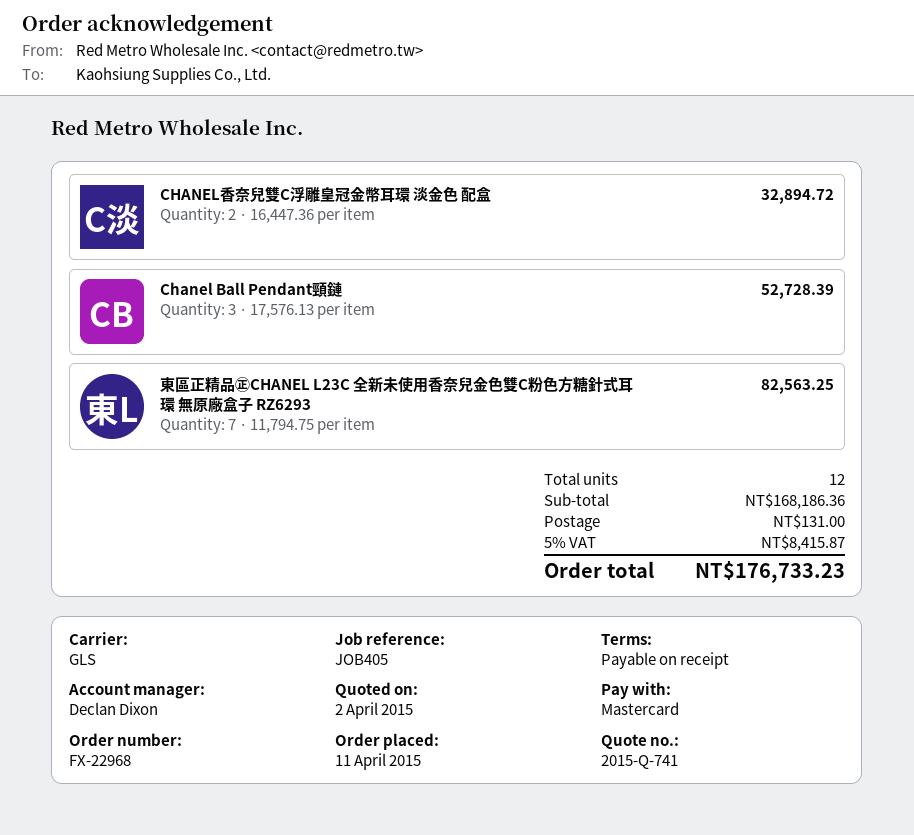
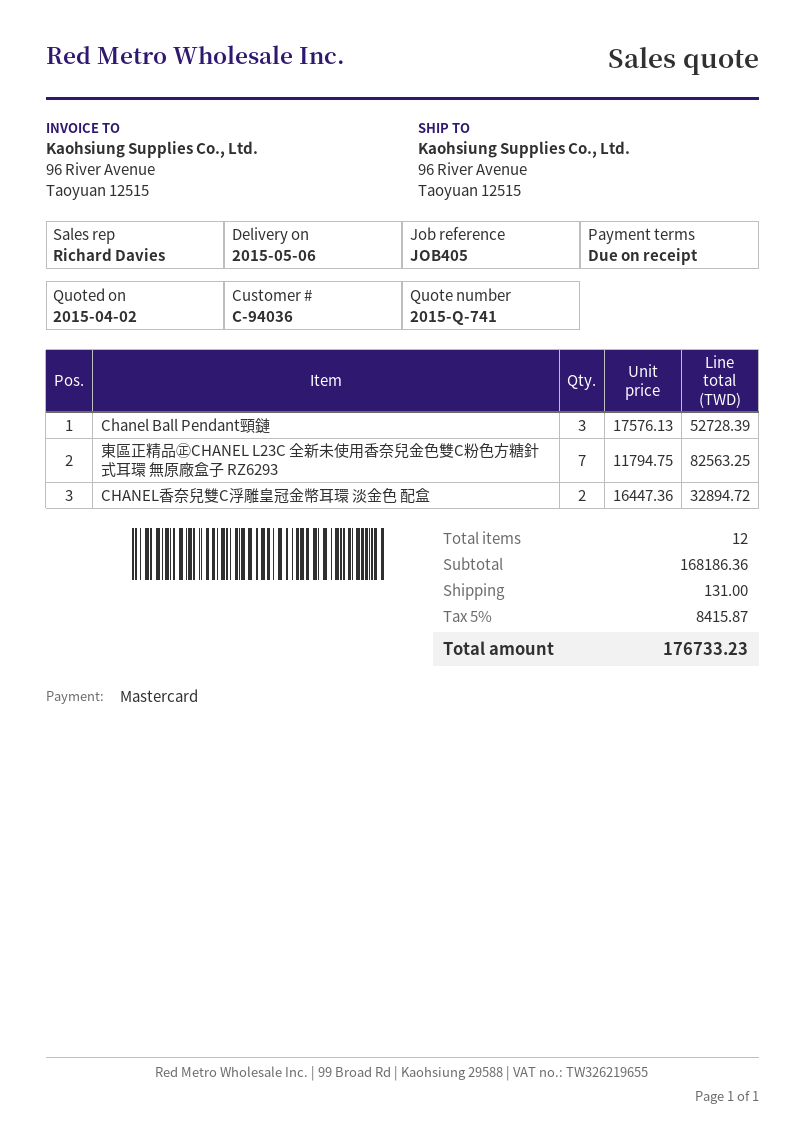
sales rep: Declan Dixon -> Richard Davies

